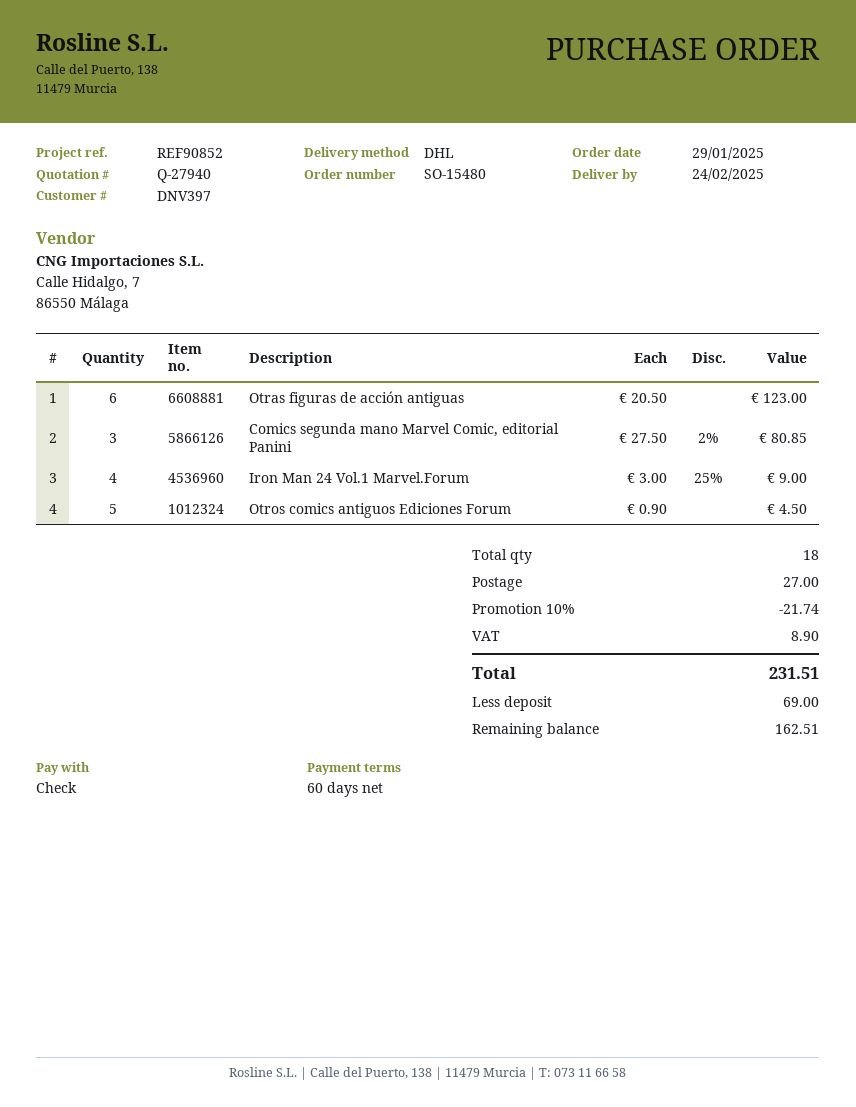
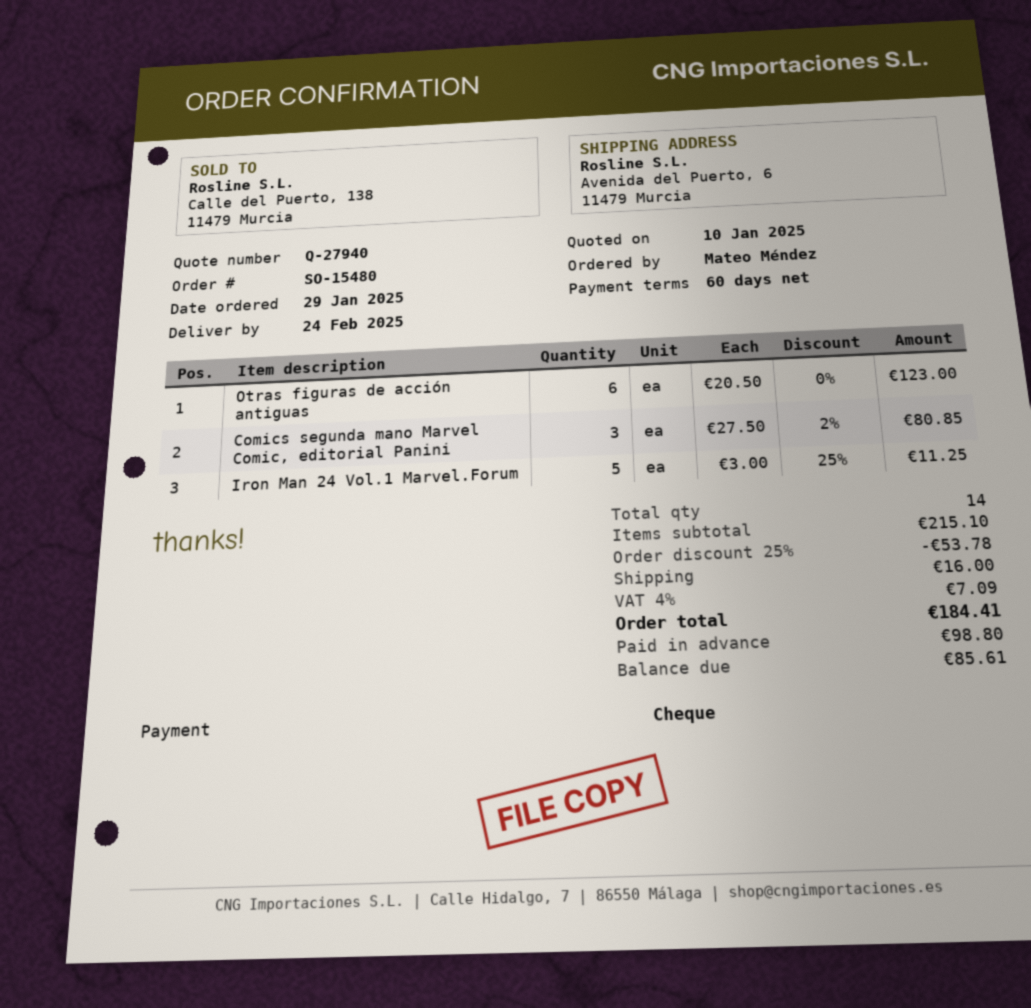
Iron Man 24 Vol.1 Marvel.Forum: 4 x 3.00 - 25% = 9.00 -> 5 x 3.00 - 25% = 11.25
Otros comics antiguos Ediciones Forum: 5 x 0.90 = 4.50 -> none
total quantity: 18 -> 14
discount: 10% = 21.74 -> 25% = 53.78
shipping: 27.00 -> 16.00
tax: 8.90 -> 7.09
total: 231.51 -> 184.41
deposit: 69.00 -> 98.80
balance: 162.51 -> 85.61

